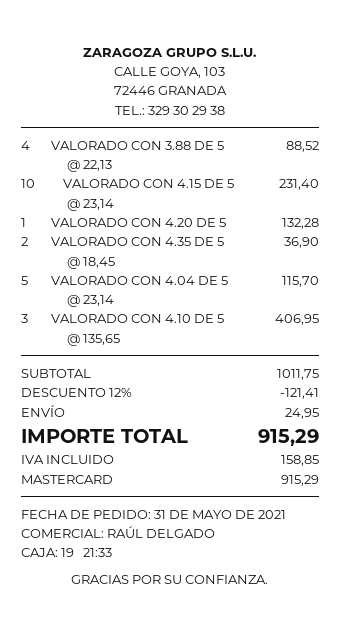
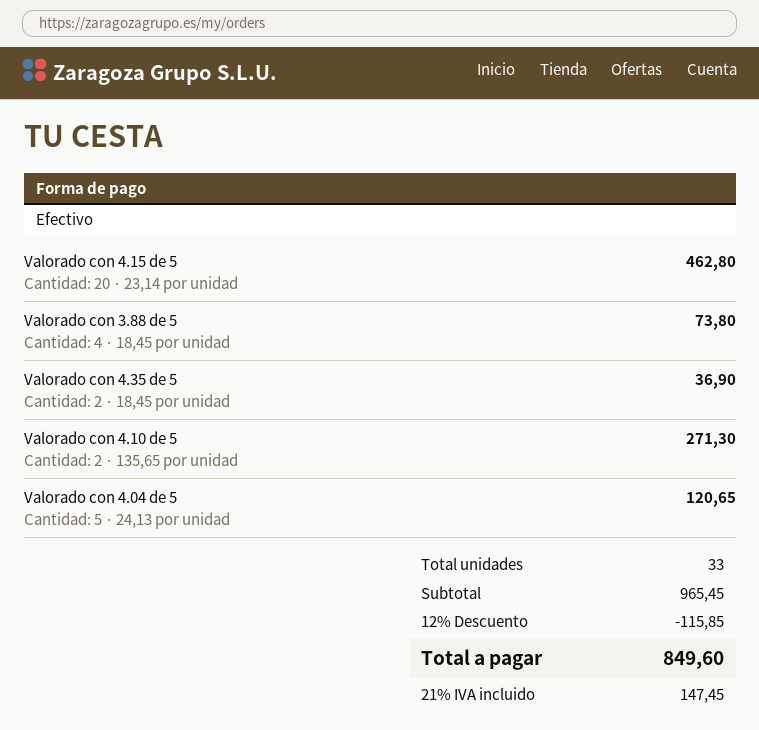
payment method: Mastercard -> cash
VALORADO CON 3.88 DE 5: 4 x 22.13 = 88.52 -> 4 x 18.45 = 73.80
VALORADO CON 4.15 DE 5: 10 x 23.14 = 231.40 -> 20 x 23.14 = 462.80
VALORADO CON 4.20 DE 5: 1 x 132.28 = 132.28 -> none
VALORADO CON 4.04 DE 5: 5 x 23.14 = 115.70 -> 5 x 24.13 = 120.65
VALORADO CON 4.10 DE 5: 3 x 135.65 = 406.95 -> 2 x 135.65 = 271.30
subtotal: 1011.75 -> 965.45
discount: 12% = 121.41 -> 12% = 115.85
shipping: 24.95 -> none
tax: 158.85 -> 147.45
total: 915.29 -> 849.60

